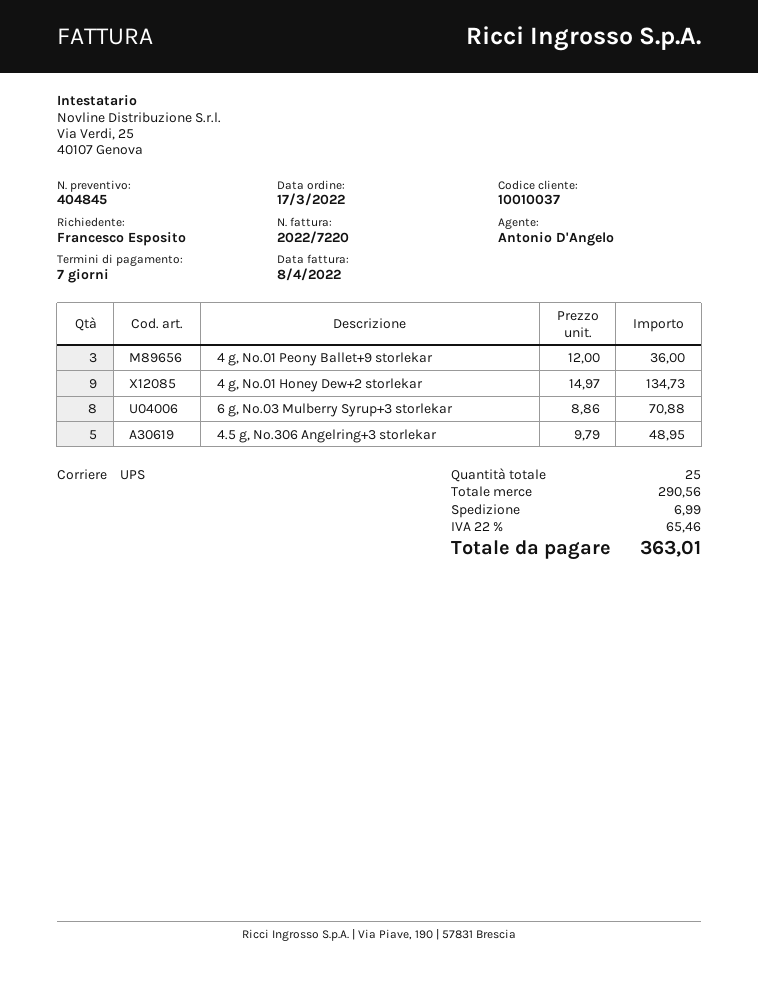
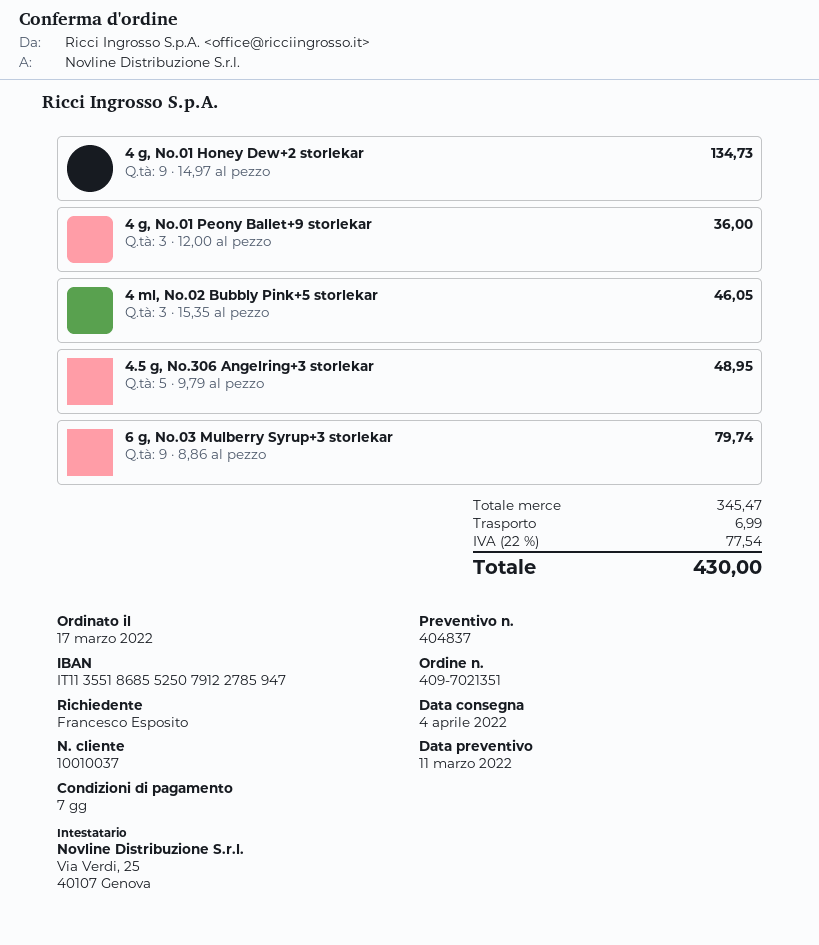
quote number: 404845 -> 404837
6 g, No.03 Mulberry Syrup+3 storlekar: 8 x 8.86 = 70.88 -> 9 x 8.86 = 79.74
4 ml, No.02 Bubbly Pink+5 storlekar: none -> 3 x 15.35 = 46.05
subtotal: 290.56 -> 345.47
tax: 22% = 65.46 -> 22% = 77.54
total: 363.01 -> 430.00

